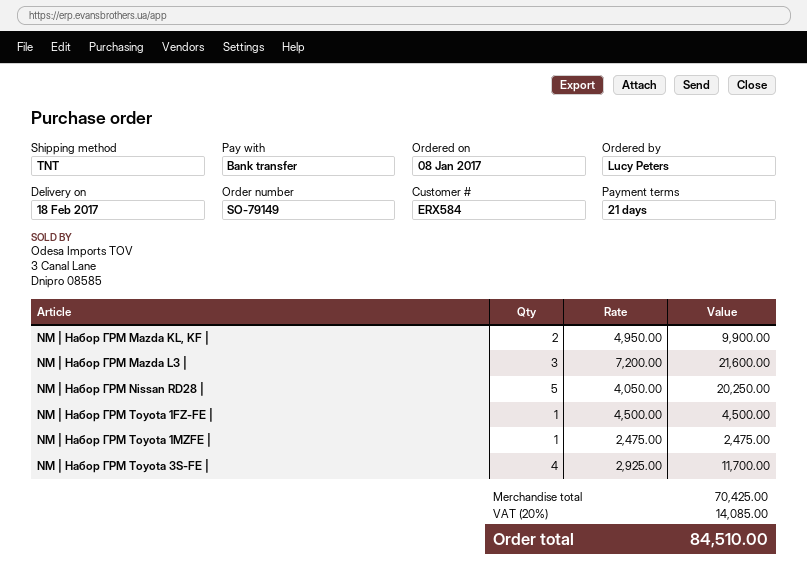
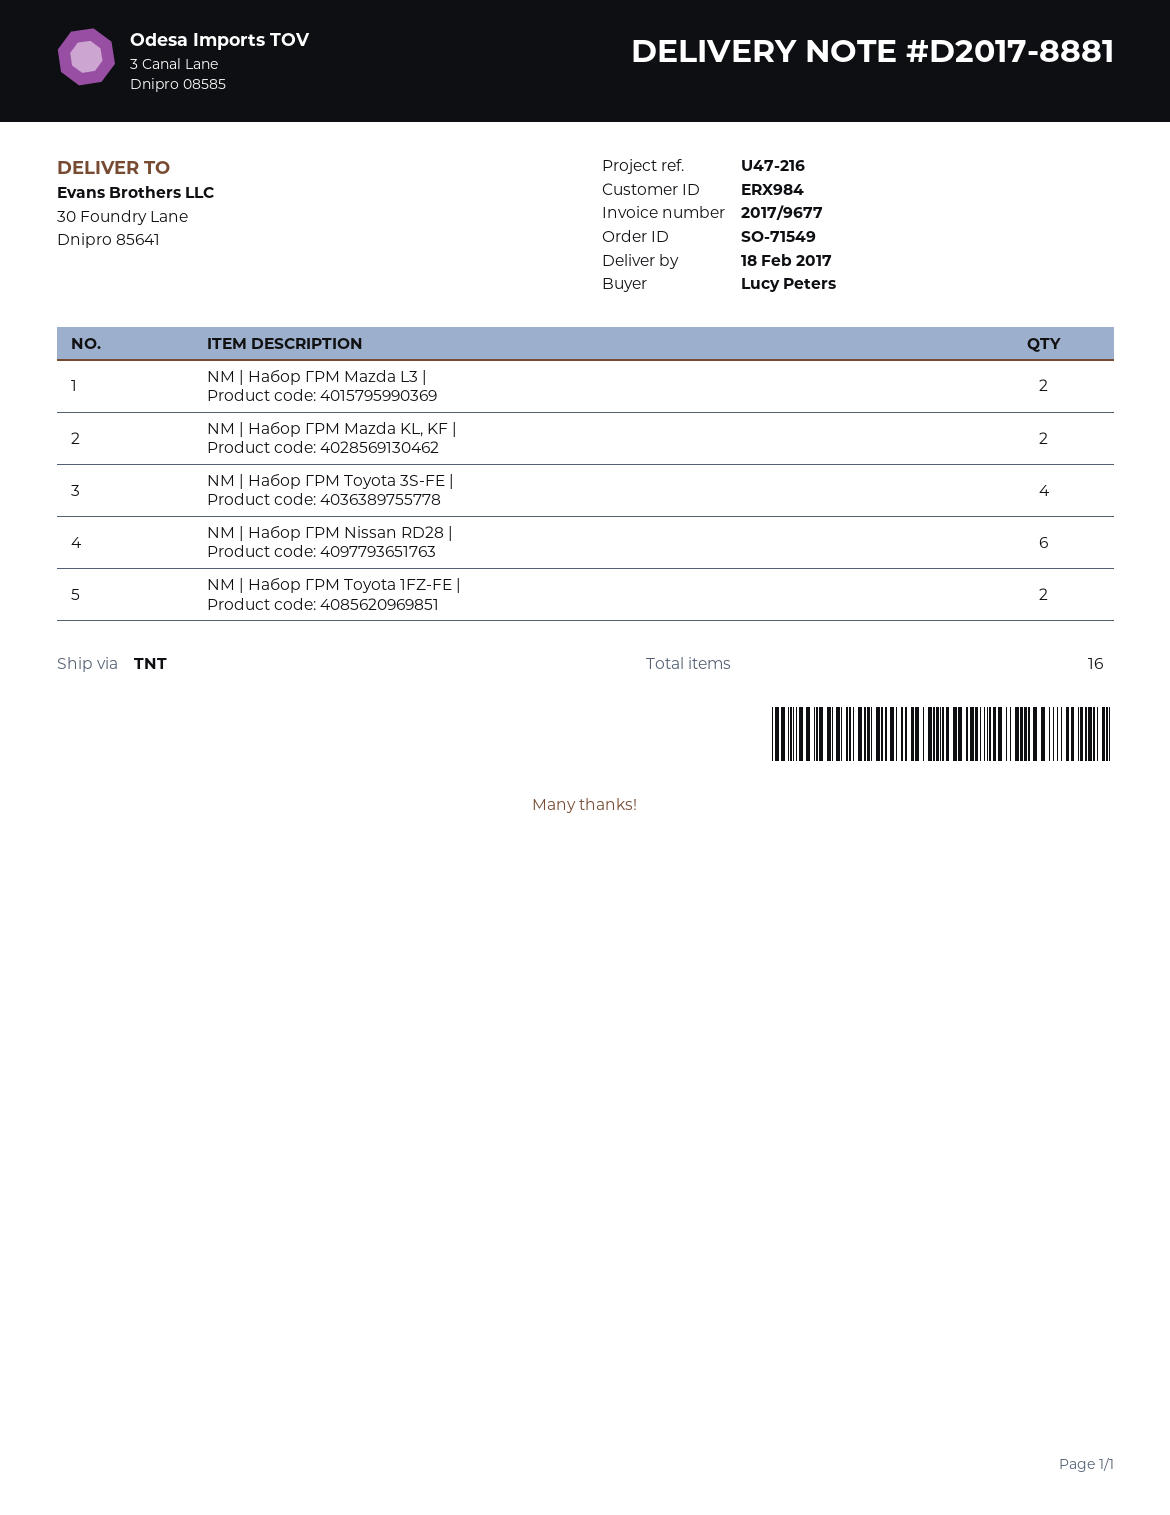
order number: SO-79149 -> SO-71549
customer number: ERX584 -> ERX984
NM | Набор ГРМ Mazda L3 |: 3 -> 2
NM | Набор ГРМ Nissan RD28 |: 5 -> 6
NM | Набор ГРМ Toyota 1FZ-FE |: 1 -> 2
NM | Набор ГРМ Toyota 1MZFE |: 1 -> none

